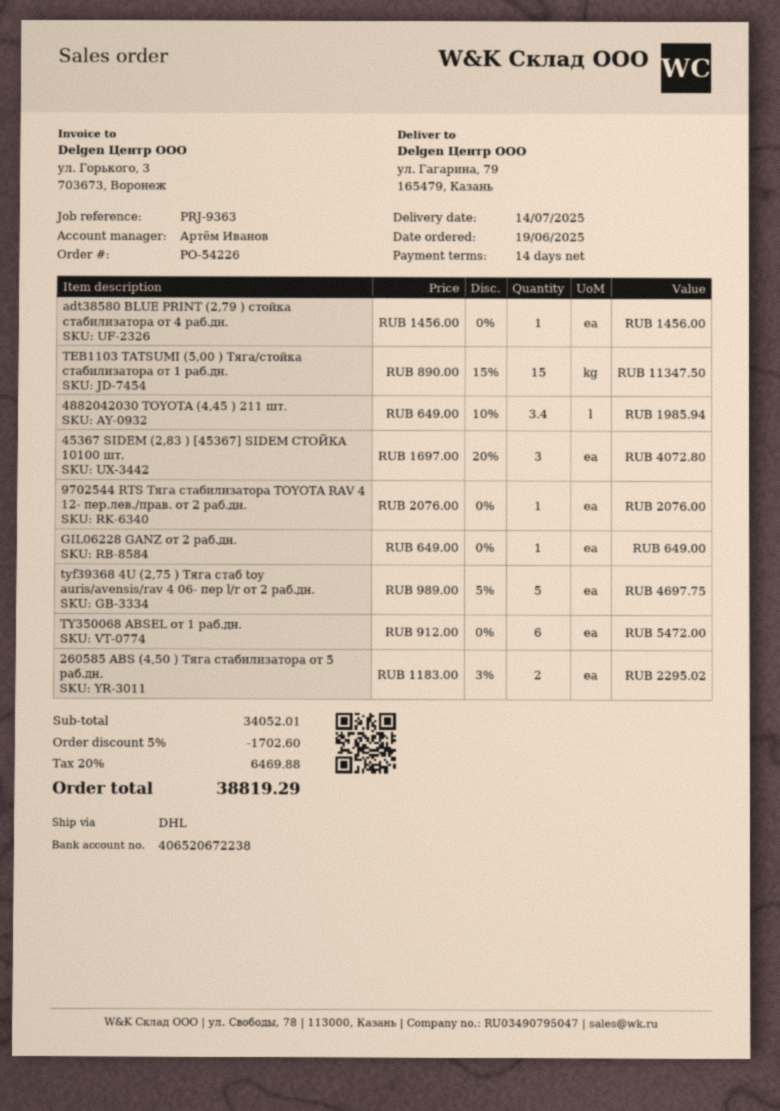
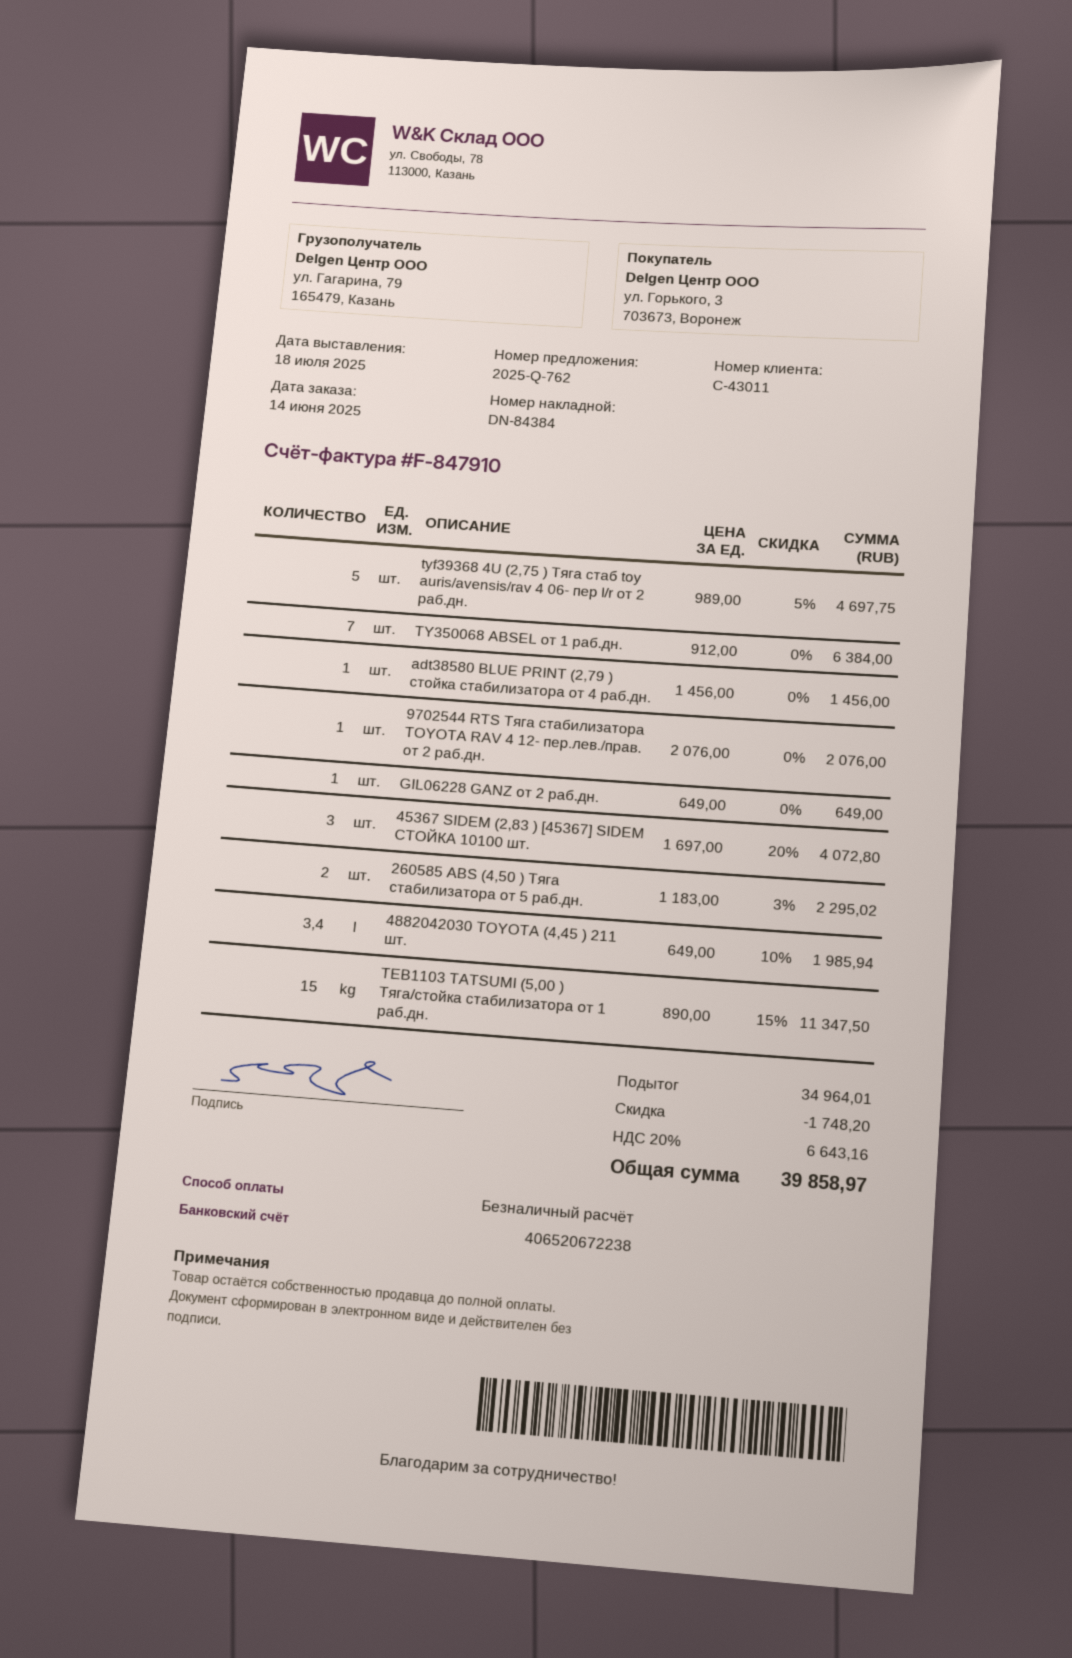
order date: 2025-06-19 -> 2025-06-14
TY350068 ABSEL от 1 раб.дн.: 6 x 912.00 = 5472.00 -> 7 x 912.00 = 6384.00
subtotal: 34052.01 -> 34964.01
discount: 1702.60 -> 1748.20
tax: 20% = 6469.88 -> 20% = 6643.16
total: 38819.29 -> 39858.97

